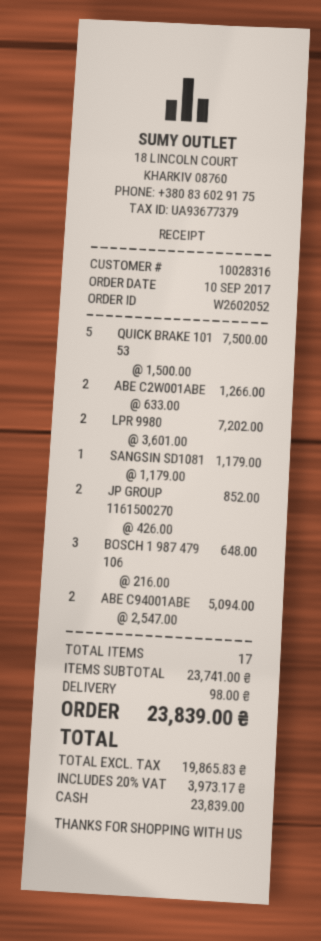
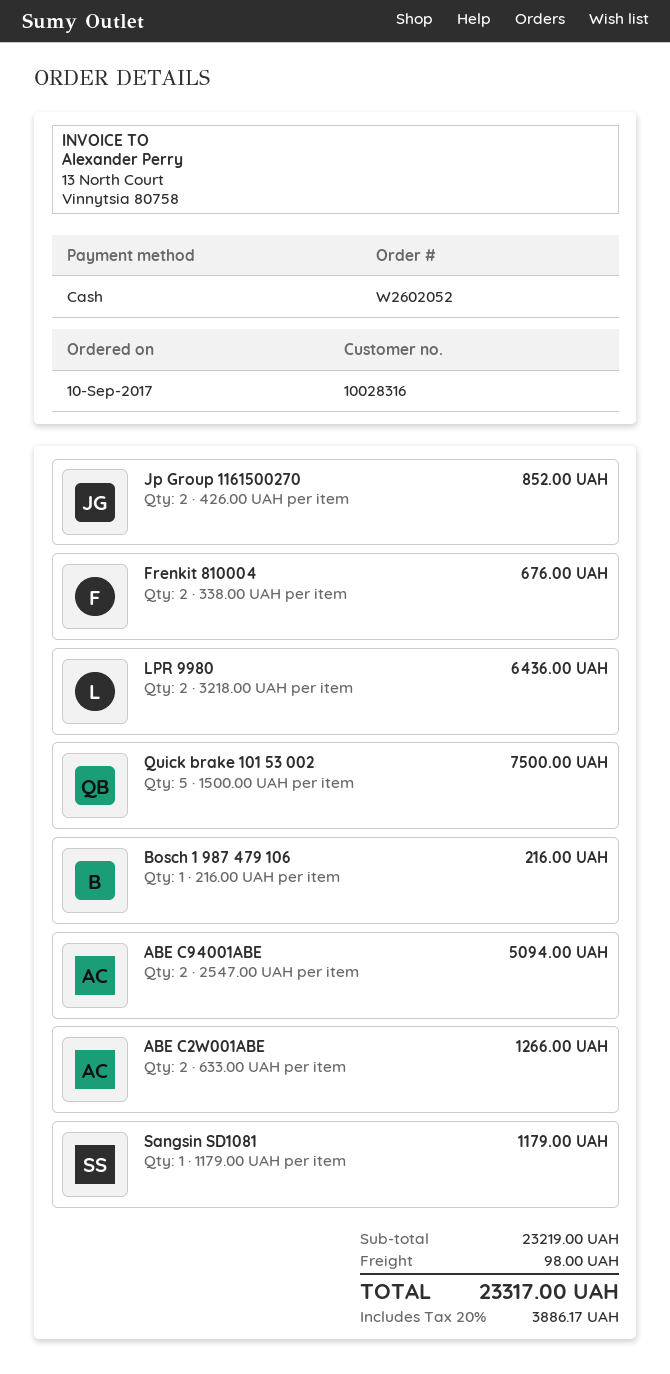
LPR 9980: 2 x 3601.00 = 7202.00 -> 2 x 3218.00 = 6436.00
BOSCH 1 987 479 106: 3 x 216.00 = 648.00 -> 1 x 216.00 = 216.00
Frenkit 810004: none -> 2 x 338.00 = 676.00
subtotal: 23741.00 -> 23219.00
tax: 20% = 3973.17 -> 20% = 3886.17
total: 23839.00 -> 23317.00

